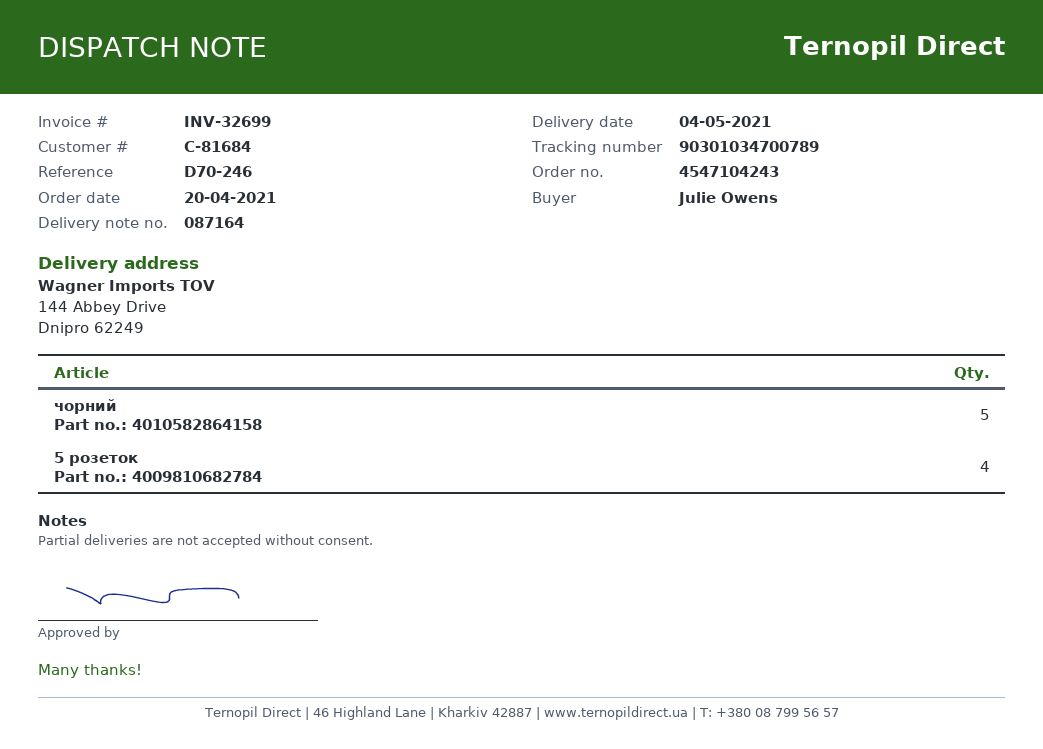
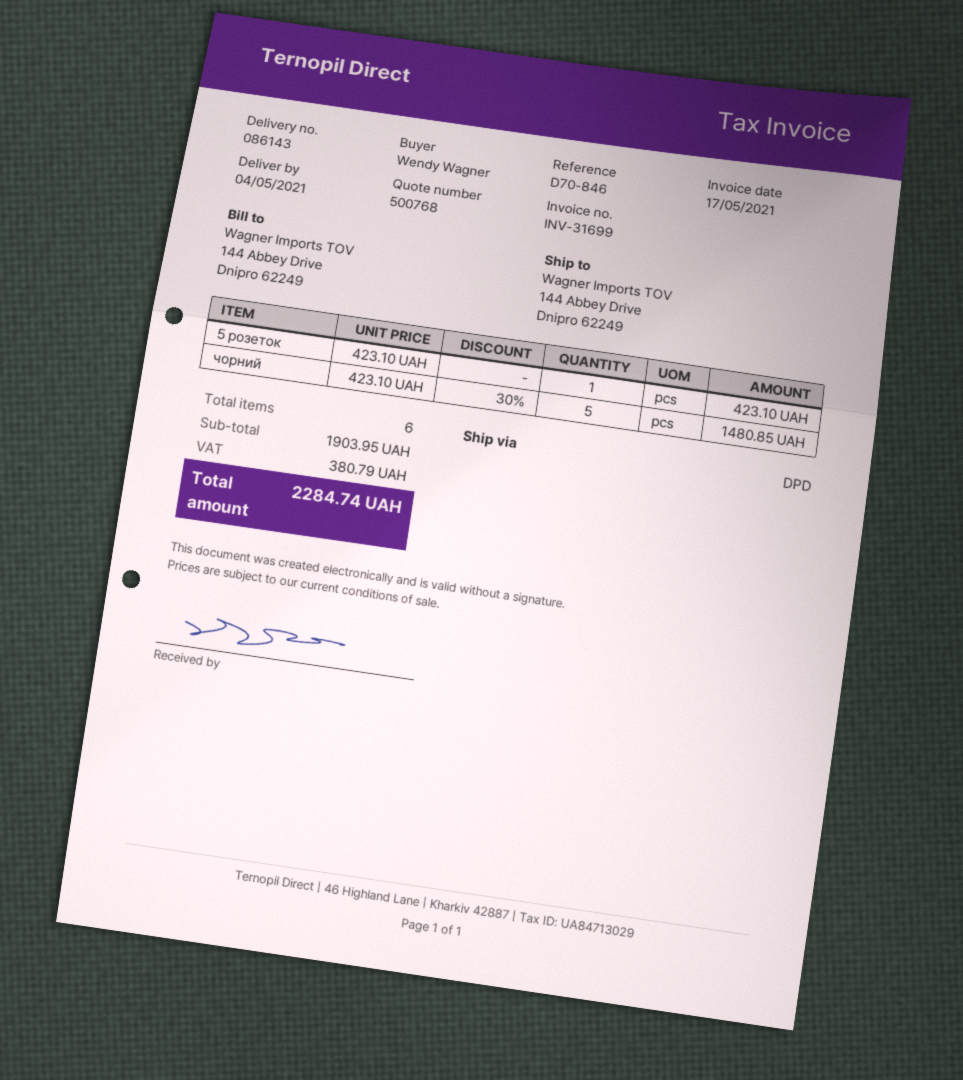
delivery note number: 087164 -> 086143
invoice number: INV-32699 -> INV-31699
reference: D70-246 -> D70-846
ordered by: Julie Owens -> Wendy Wagner
5 розеток: 4 -> 1

